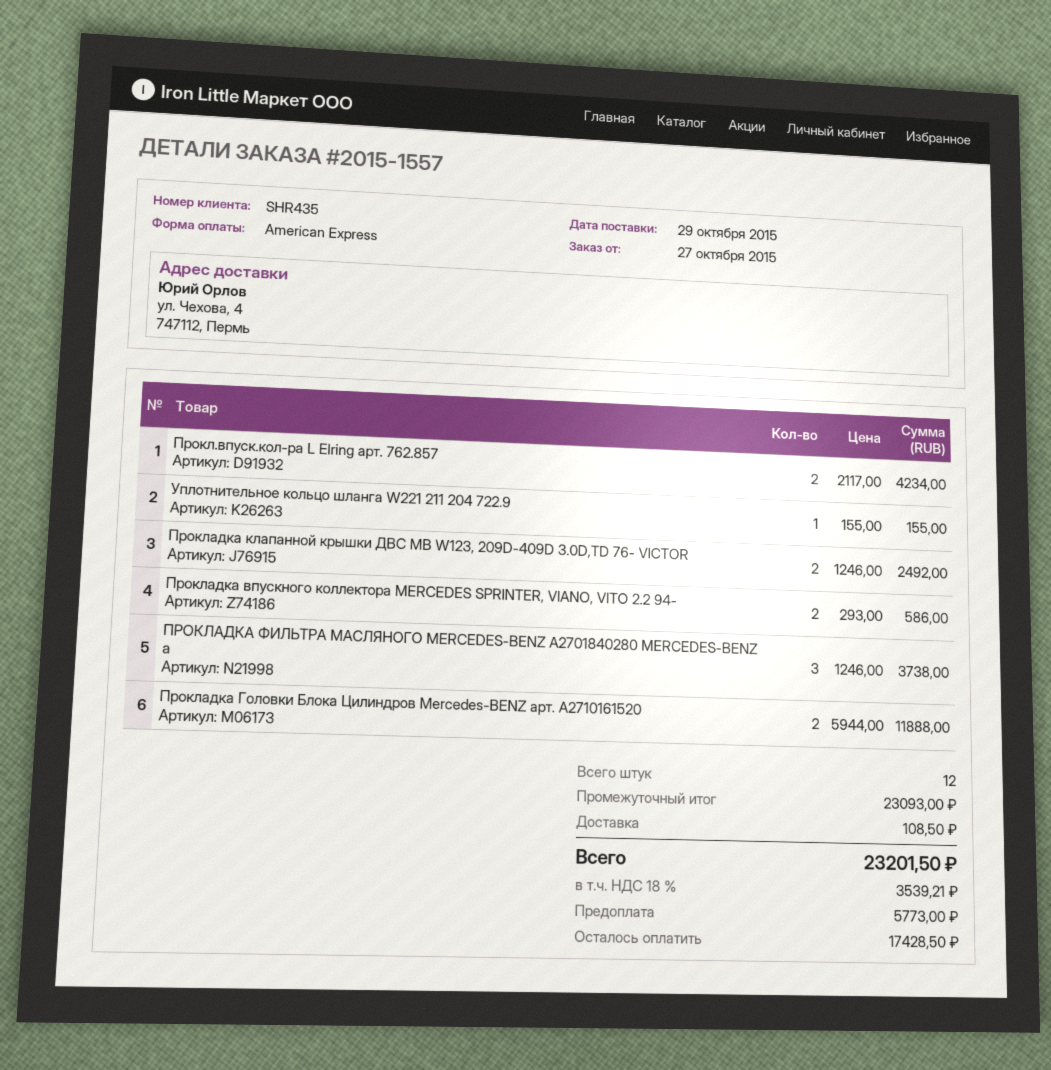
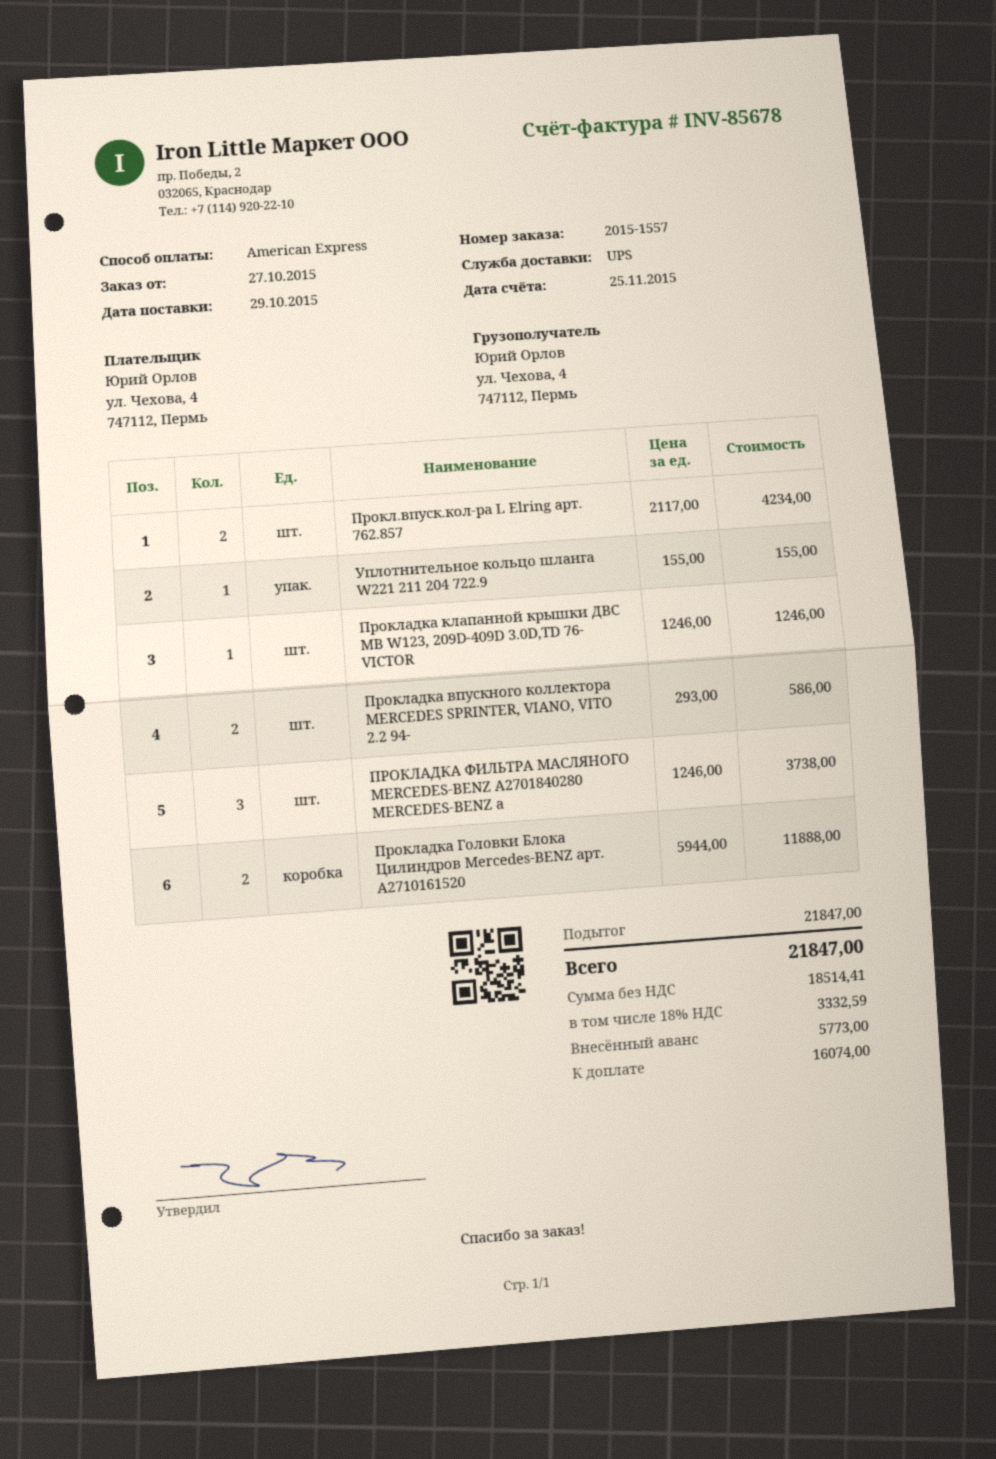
Прокладка клапанной крышки ДВС MB W123, 209D-409D 3.0D,TD 76- VICTOR: 2 x 1246.00 = 2492.00 -> 1 x 1246.00 = 1246.00
subtotal: 23093.00 -> 21847.00
shipping: 108.50 -> none
tax: 18% = 3539.21 -> 18% = 3332.59
total: 23201.50 -> 21847.00
balance: 17428.50 -> 16074.00

